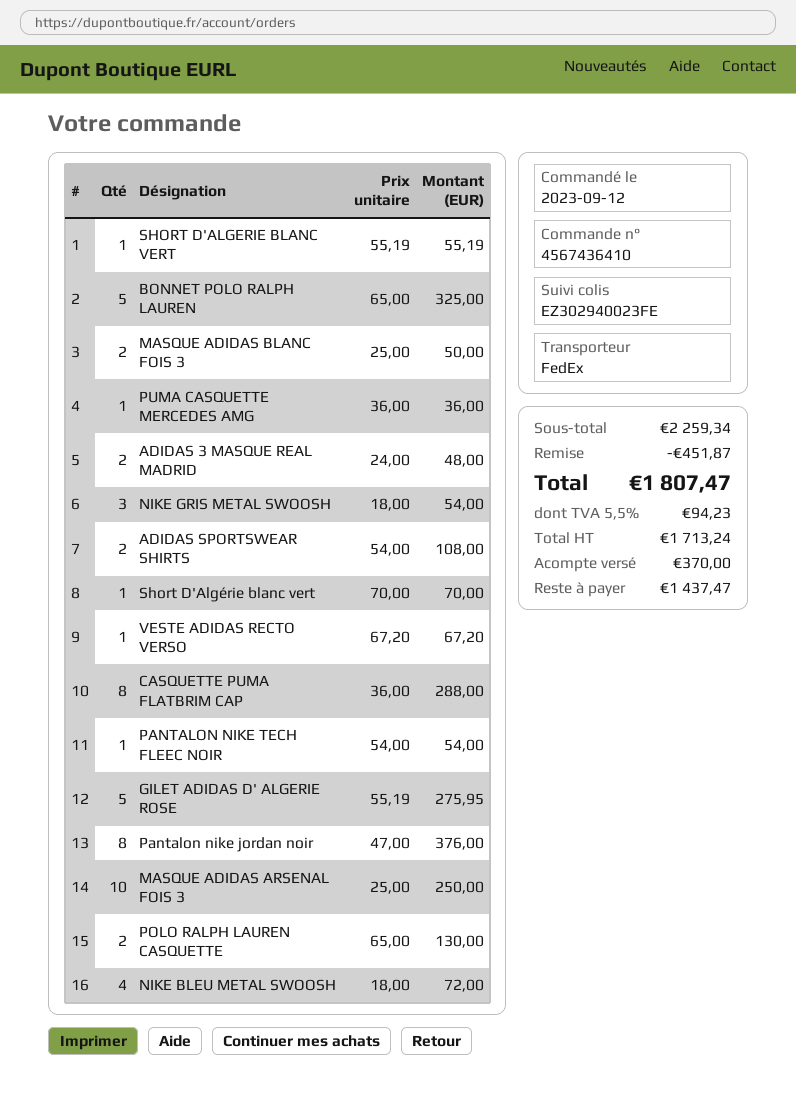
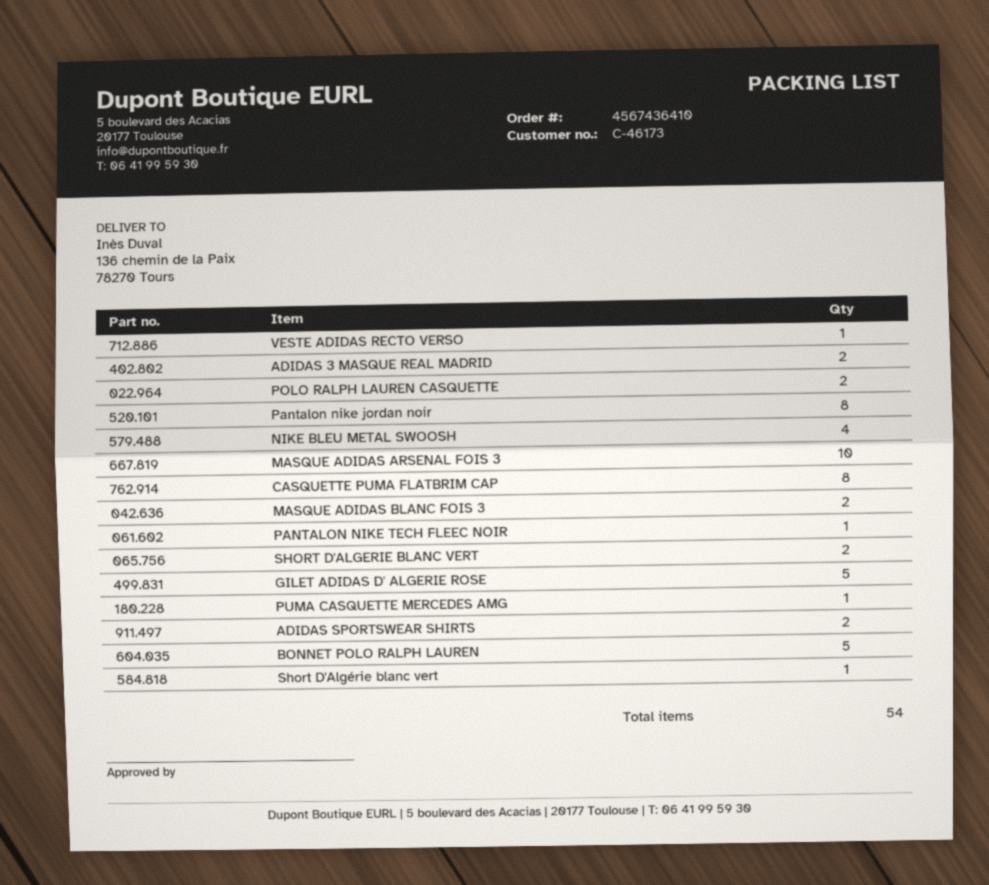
SHORT D'ALGERIE BLANC VERT: 1 -> 2
NIKE GRIS METAL SWOOSH: 3 -> none

